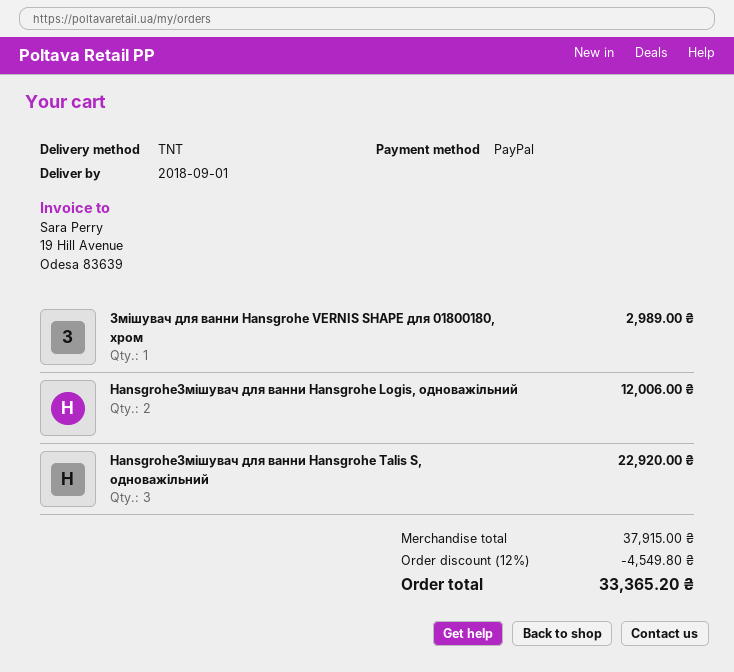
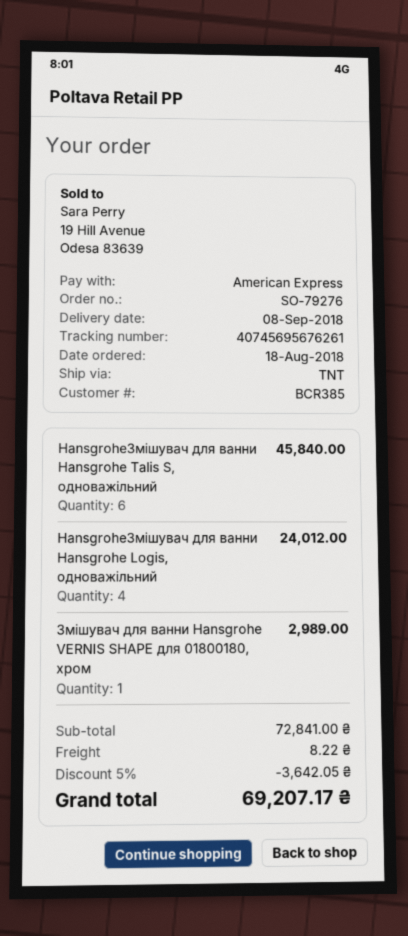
delivery date: 2018-09-01 -> 2018-09-08
payment method: PayPal -> American Express
HansgroheЗмішувач для ванни Hansgrohe Logis, одноважiльний: 2 for 12006.00 -> 4 for 24012.00
HansgroheЗмішувач для ванни Hansgrohe Talis S, одноважільний: 3 for 22920.00 -> 6 for 45840.00
subtotal: 37915.00 -> 72841.00
discount: 12% = 4549.80 -> 5% = 3642.05
shipping: none -> 8.22
total: 33365.20 -> 69207.17

